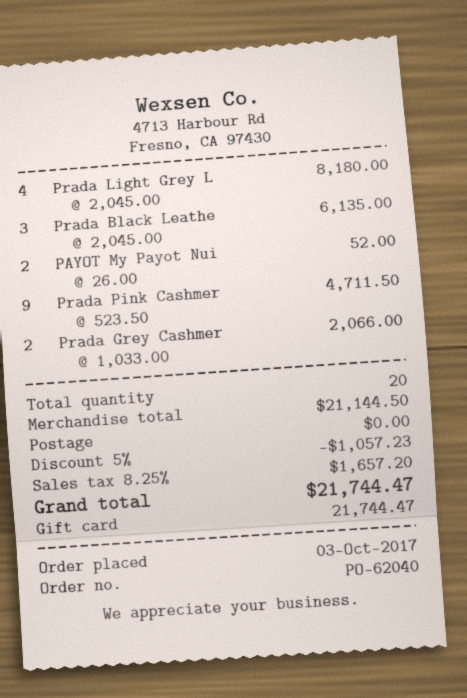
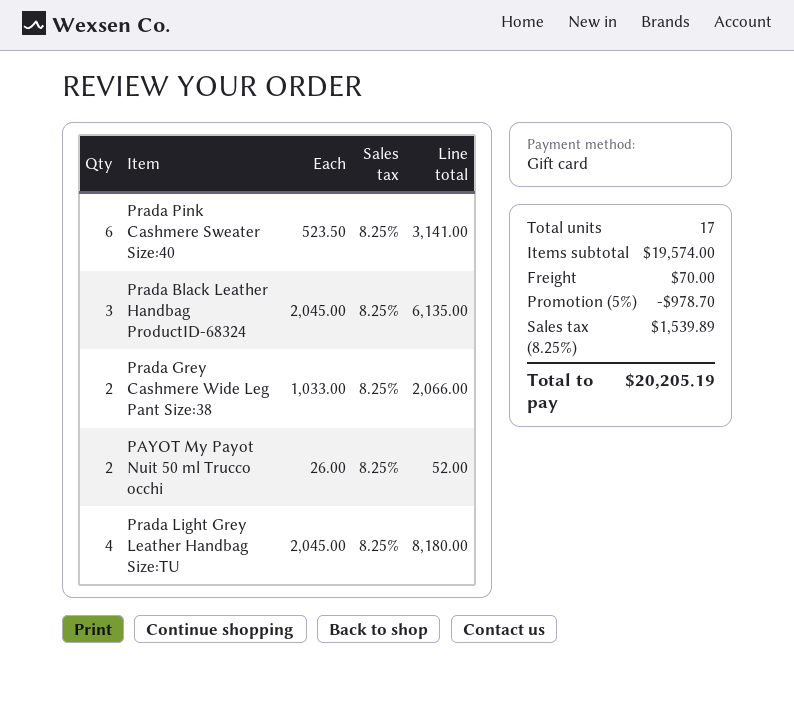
Prada Pink Cashmer: 9 x 523.50 = 4711.50 -> 6 x 523.50 = 3141.00
total quantity: 20 -> 17
subtotal: 21144.50 -> 19574.00
discount: 5% = 1057.23 -> 5% = 978.70
shipping: 0.00 -> 70.00
tax: 8.25% = 1657.20 -> 8.25% = 1539.89
total: 21744.47 -> 20205.19

